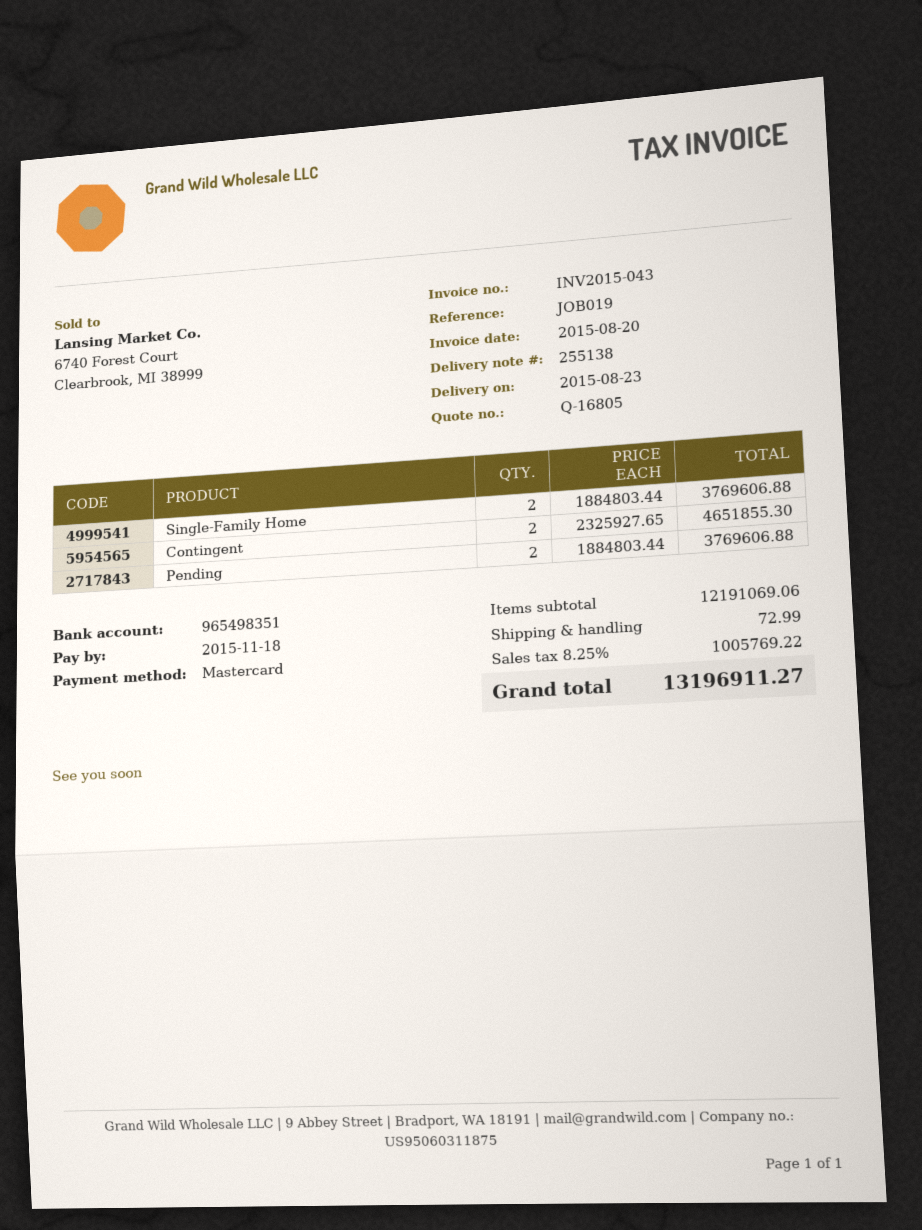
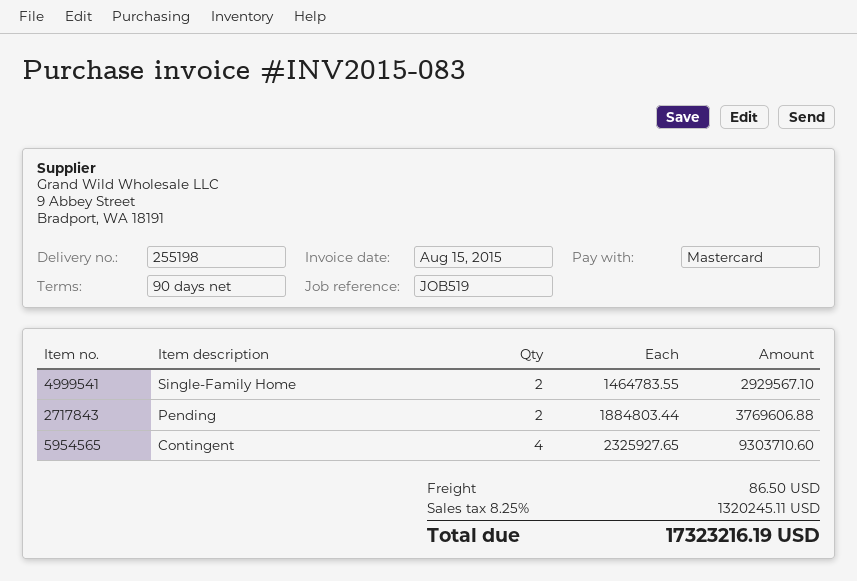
delivery note number: 255138 -> 255198
invoice number: INV2015-043 -> INV2015-083
invoice date: 2015-08-20 -> 2015-08-15
reference: JOB019 -> JOB519
Single-Family Home: 2 x 1884803.44 = 3769606.88 -> 2 x 1464783.55 = 2929567.10
Contingent: 2 x 2325927.65 = 4651855.30 -> 4 x 2325927.65 = 9303710.60
shipping: 72.99 -> 86.50
tax: 8.25% = 1005769.22 -> 8.25% = 1320245.11
total: 13196911.27 -> 17323216.19

